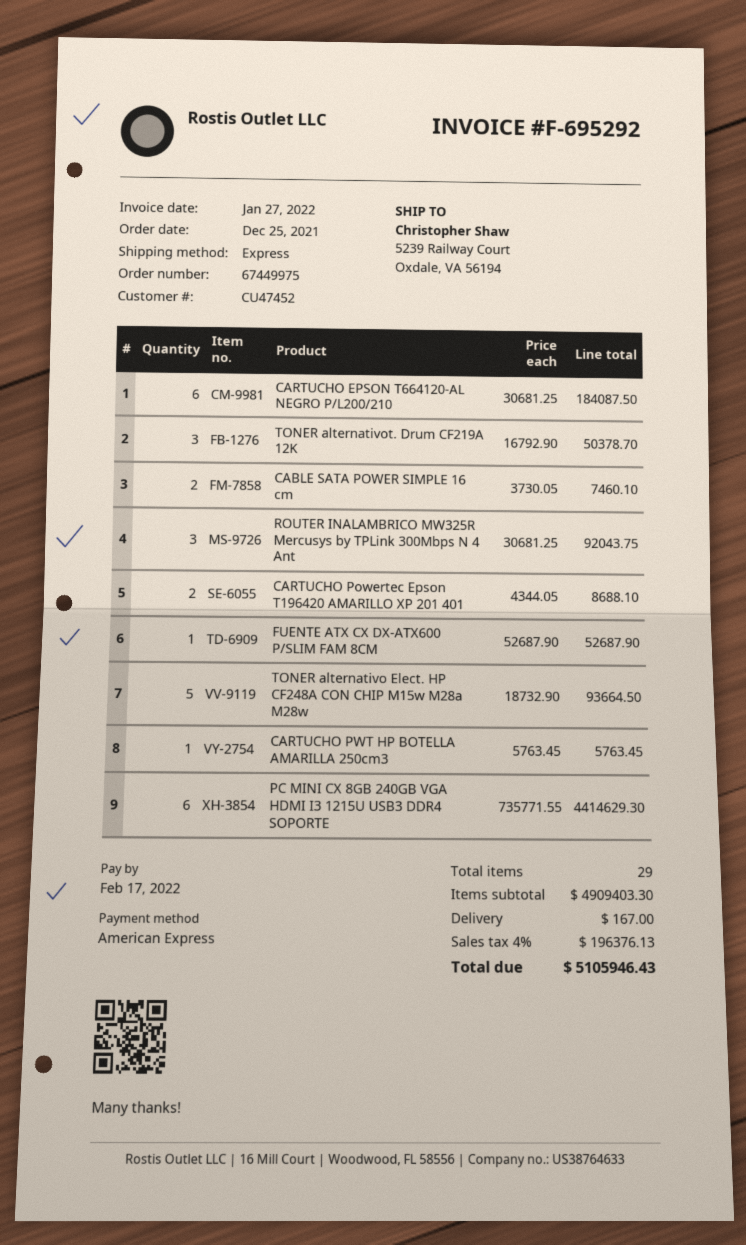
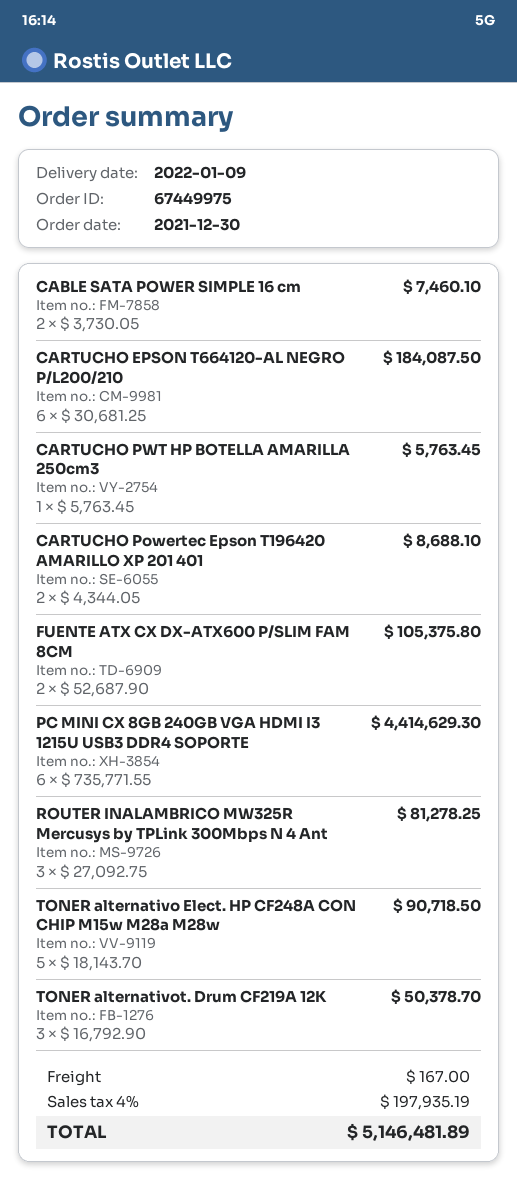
order date: 2021-12-25 -> 2021-12-30
ROUTER INALAMBRICO MW325R Mercusys by TPLink 300Mbps N 4 Ant: 3 x 30681.25 = 92043.75 -> 3 x 27092.75 = 81278.25
FUENTE ATX CX DX-ATX600 P/SLIM FAM 8CM: 1 x 52687.90 = 52687.90 -> 2 x 52687.90 = 105375.80
TONER alternativo Elect. HP CF248A CON CHIP M15w M28a M28w: 5 x 18732.90 = 93664.50 -> 5 x 18143.70 = 90718.50
tax: 4% = 196376.13 -> 4% = 197935.19
total: 5105946.43 -> 5146481.89

